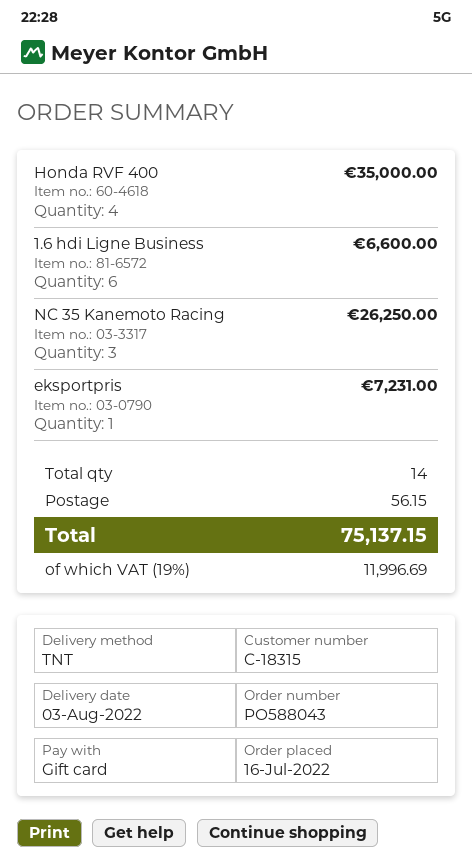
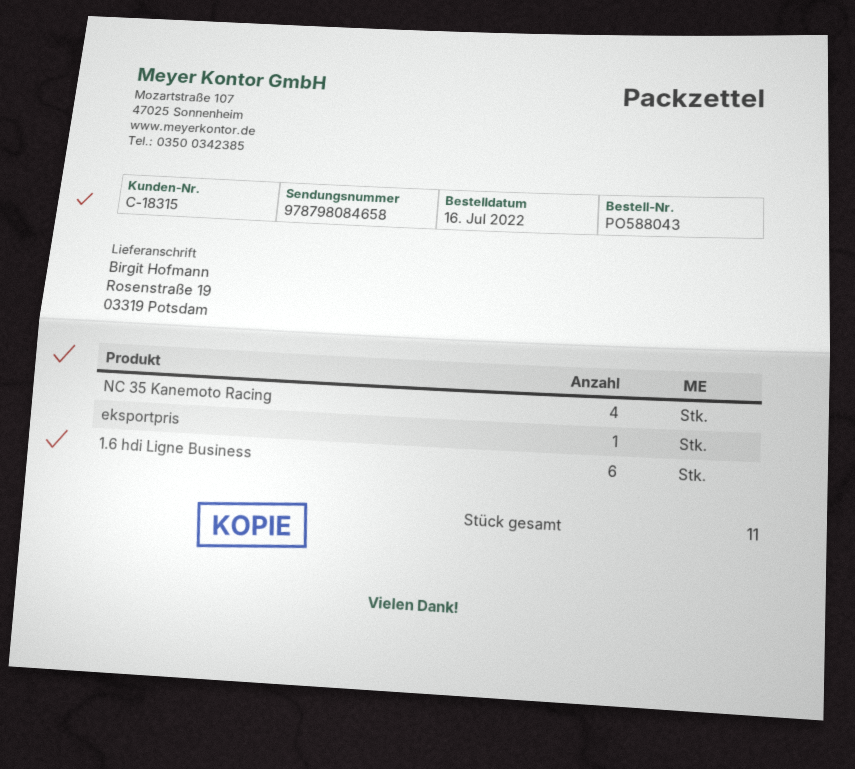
Honda RVF 400: 4 -> none
NC 35 Kanemoto Racing: 3 -> 4
total quantity: 14 -> 11

